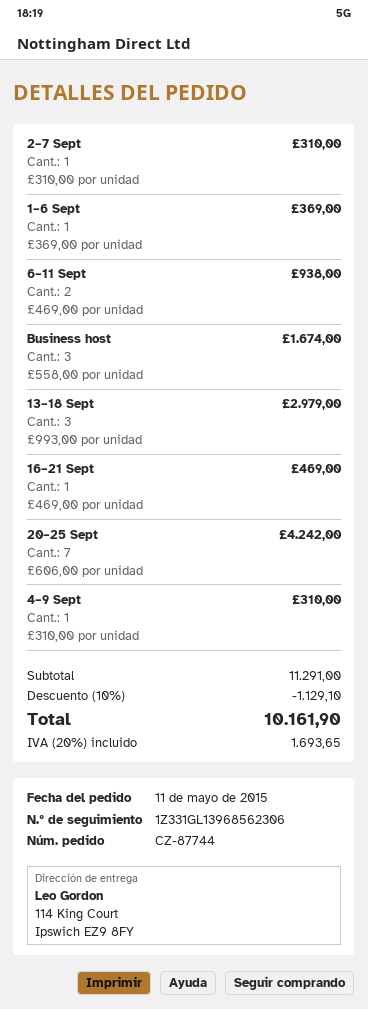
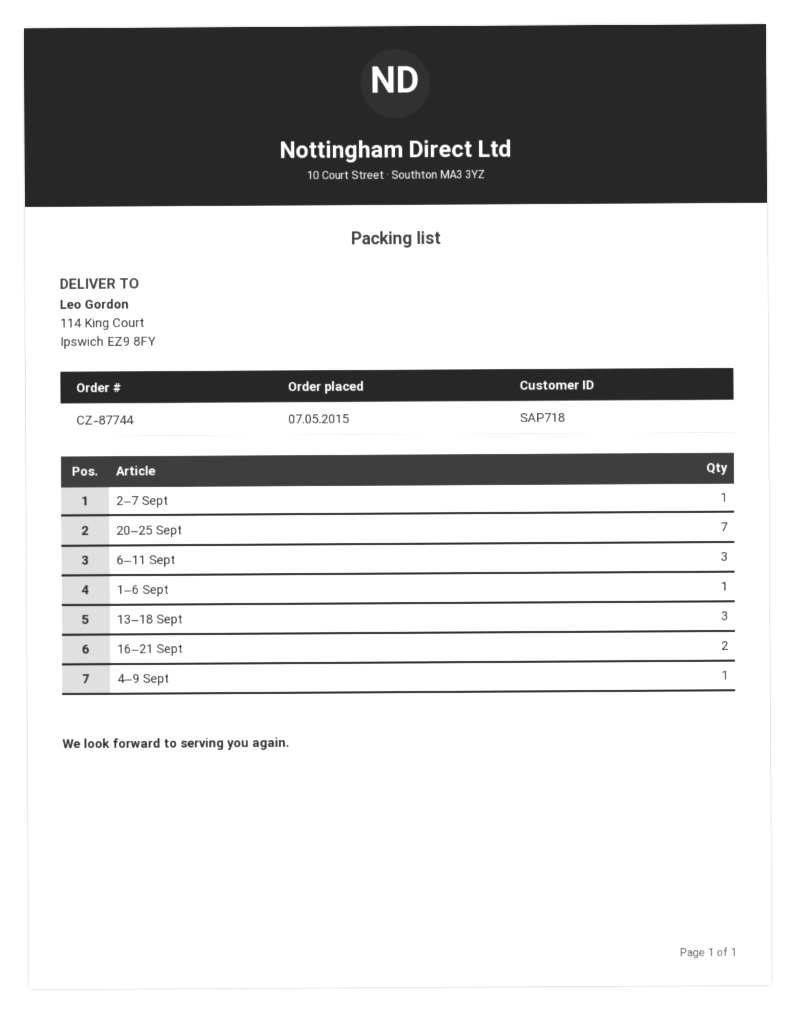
order date: 2015-05-11 -> 2015-05-07
6–11 Sept: 2 -> 3
Business host: 3 -> none
16–21 Sept: 1 -> 2

